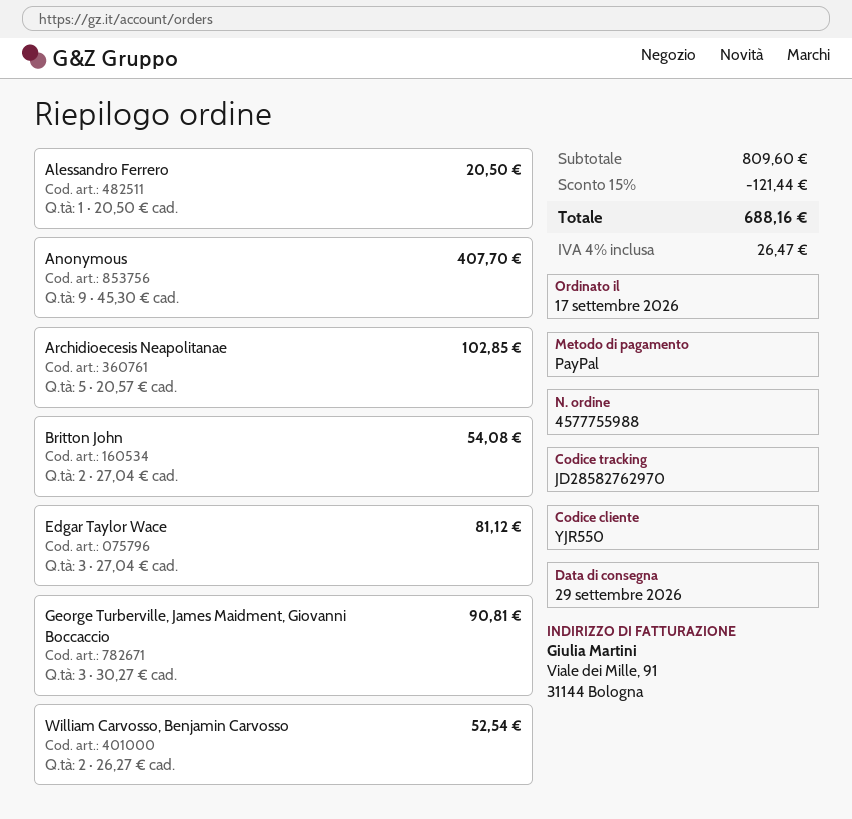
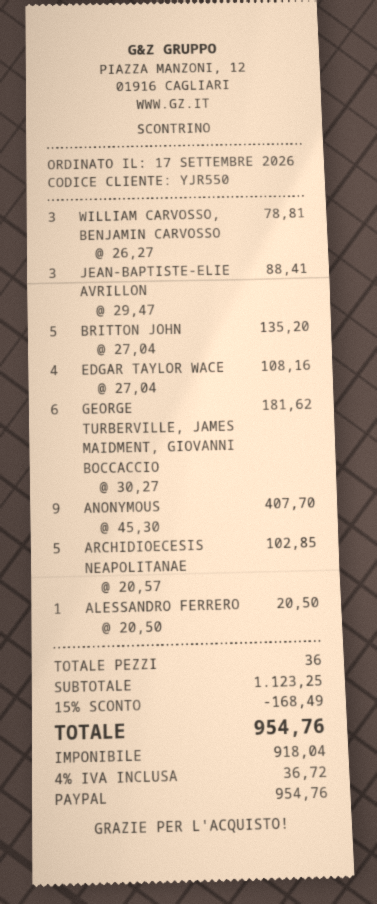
Britton John: 2 x 27.04 = 54.08 -> 5 x 27.04 = 135.20
Edgar Taylor Wace: 3 x 27.04 = 81.12 -> 4 x 27.04 = 108.16
George Turberville, James Maidment, Giovanni Boccaccio: 3 x 30.27 = 90.81 -> 6 x 30.27 = 181.62
William Carvosso, Benjamin Carvosso: 2 x 26.27 = 52.54 -> 3 x 26.27 = 78.81
JEAN-BAPTISTE-ELIE AVRILLON: none -> 3 x 29.47 = 88.41
subtotal: 809.60 -> 1123.25
discount: 15% = 121.44 -> 15% = 168.49
tax: 4% = 26.47 -> 4% = 36.72
total: 688.16 -> 954.76

